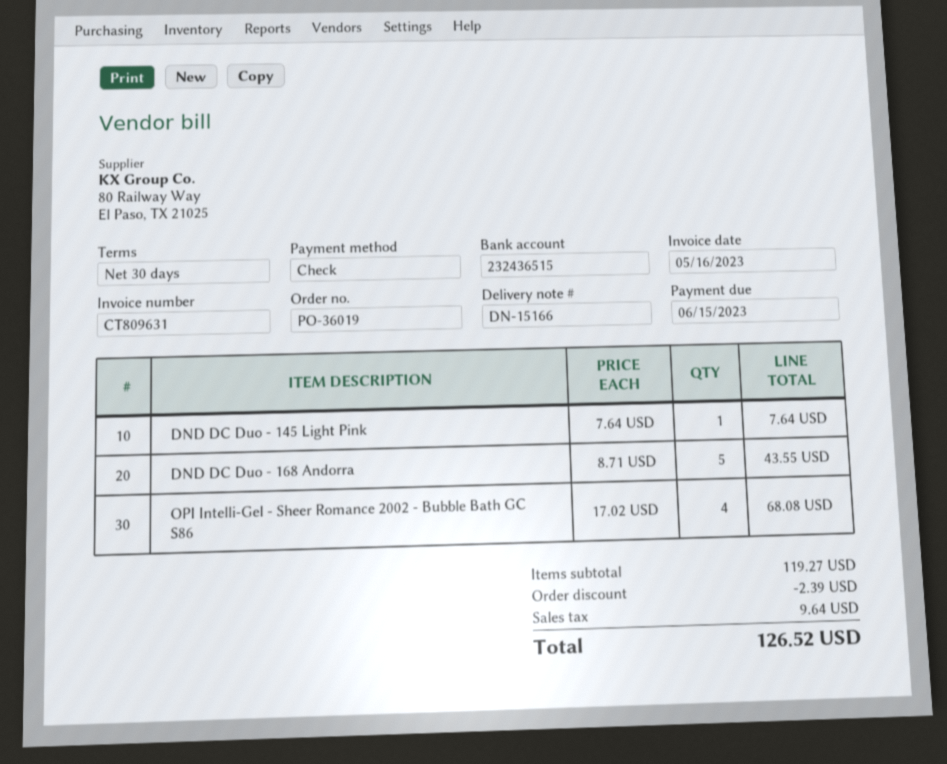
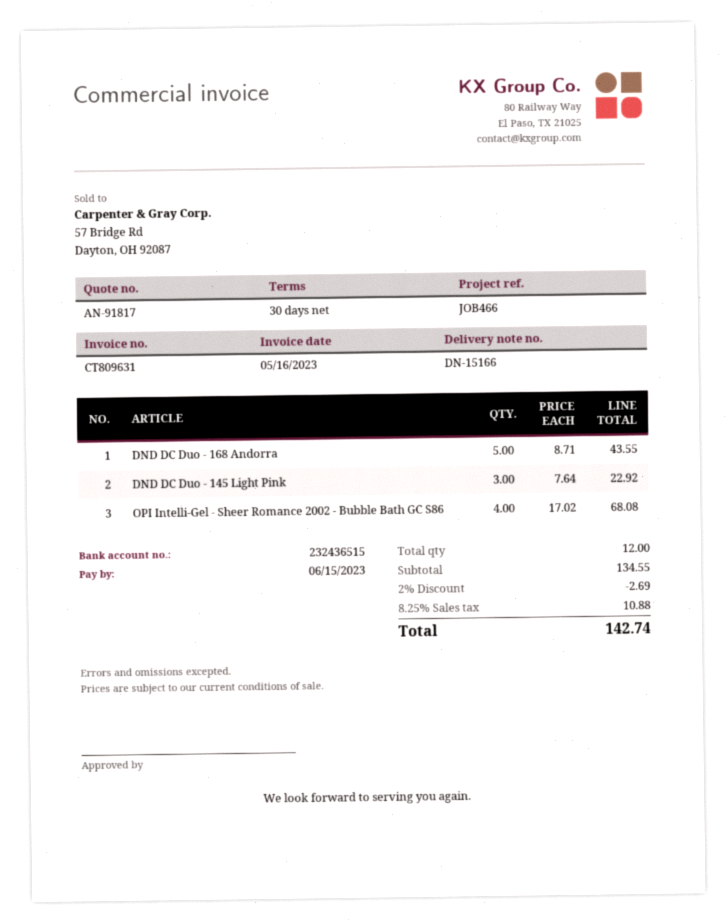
DND DC Duo - 145 Light Pink: 1 x 7.64 = 7.64 -> 3 x 7.64 = 22.92
subtotal: 119.27 -> 134.55
discount: 2.39 -> 2.69
tax: 9.64 -> 10.88
total: 126.52 -> 142.74

